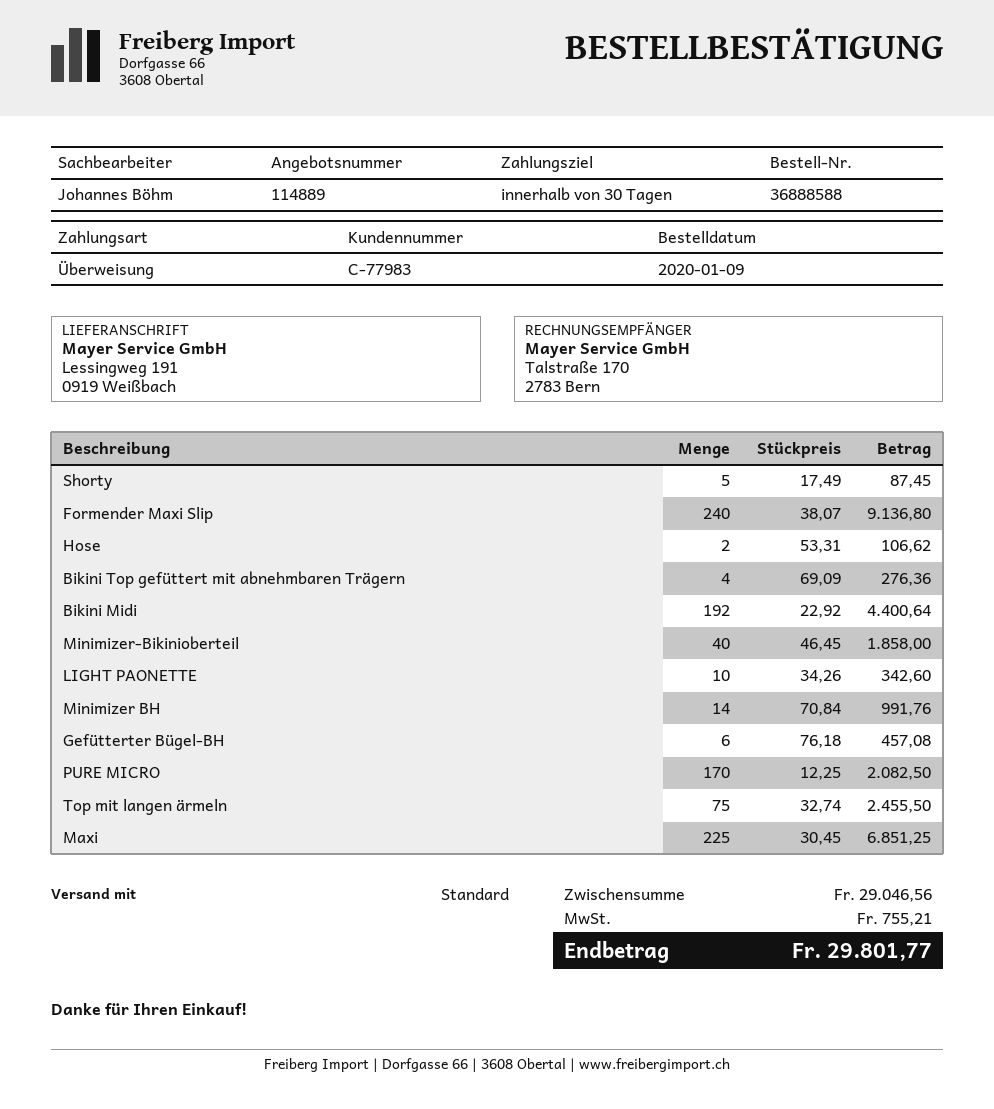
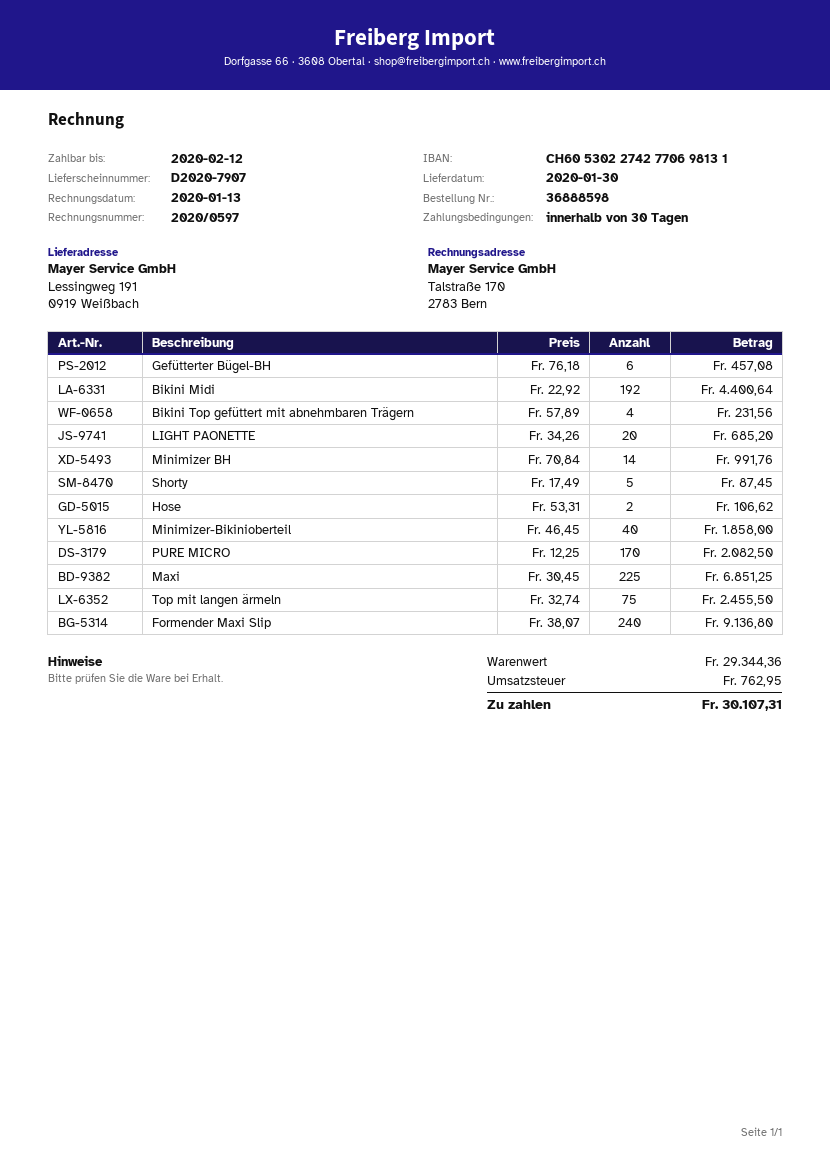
order number: 36888588 -> 36888598
Bikini Top gefüttert mit abnehmbaren Trägern: 4 x 69.09 = 276.36 -> 4 x 57.89 = 231.56
LIGHT PAONETTE: 10 x 34.26 = 342.60 -> 20 x 34.26 = 685.20
subtotal: 29046.56 -> 29344.36
tax: 755.21 -> 762.95
total: 29801.77 -> 30107.31

